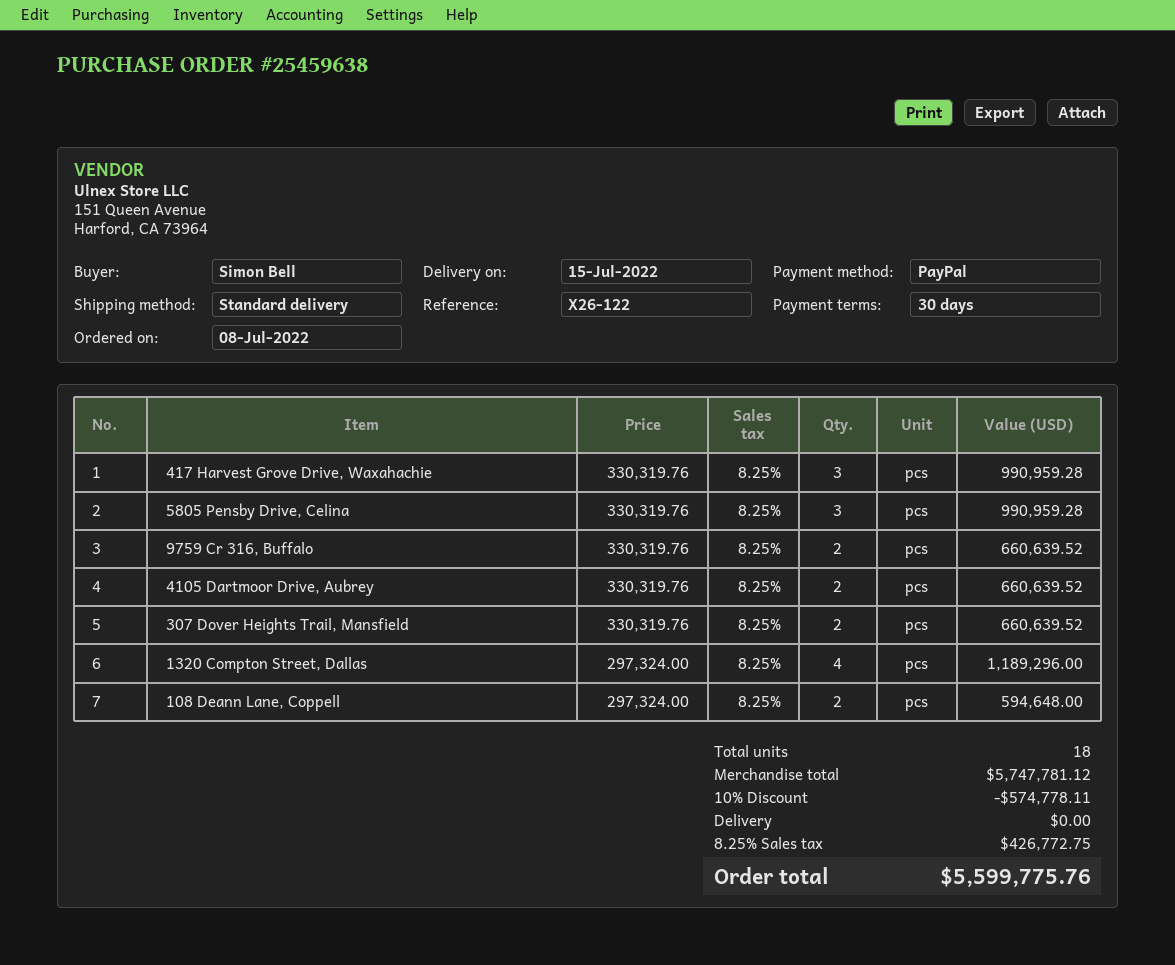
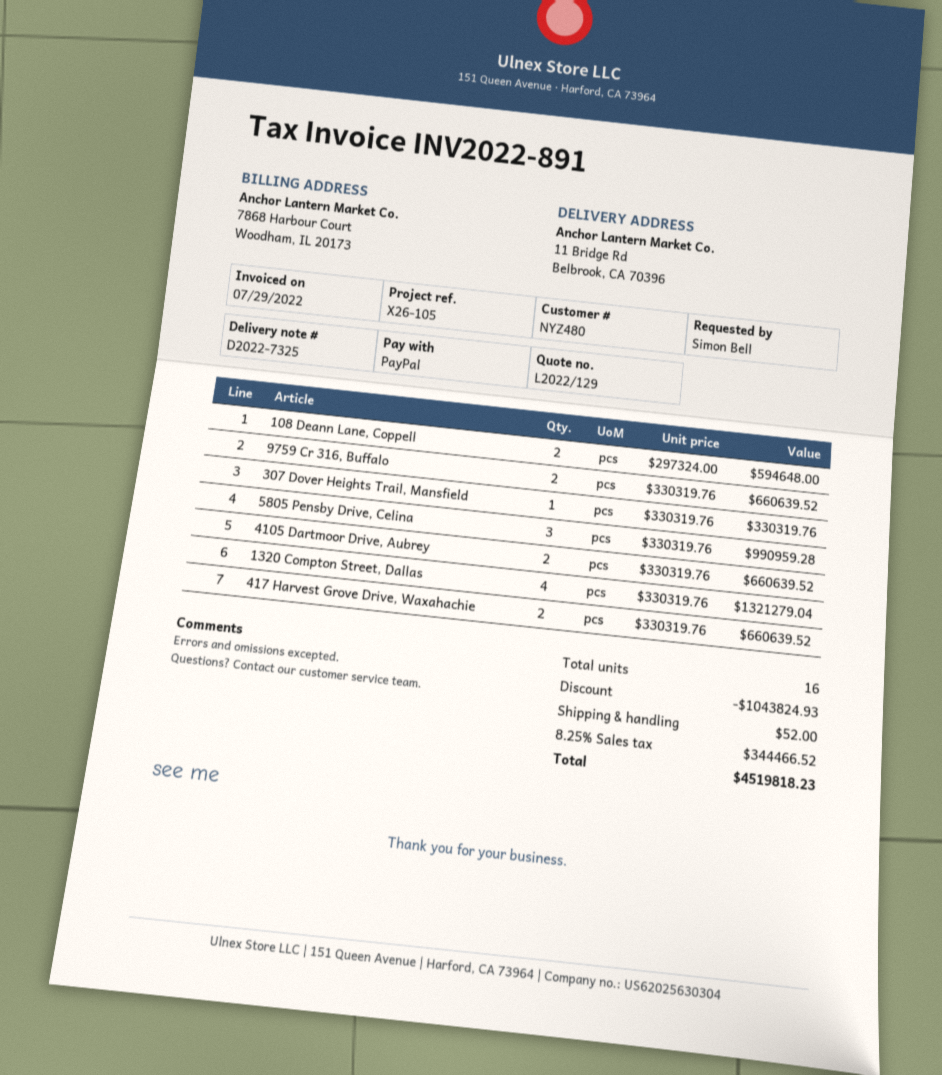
reference: X26-122 -> X26-105
417 Harvest Grove Drive, Waxahachie: 3 x 330319.76 = 990959.28 -> 2 x 330319.76 = 660639.52
307 Dover Heights Trail, Mansfield: 2 x 330319.76 = 660639.52 -> 1 x 330319.76 = 330319.76
1320 Compton Street, Dallas: 4 x 297324.00 = 1189296.00 -> 4 x 330319.76 = 1321279.04
total quantity: 18 -> 16
discount: 574778.11 -> 1043824.93
shipping: 0.00 -> 52.00
tax: 8.25% = 426772.75 -> 8.25% = 344466.52
total: 5599775.76 -> 4519818.23

